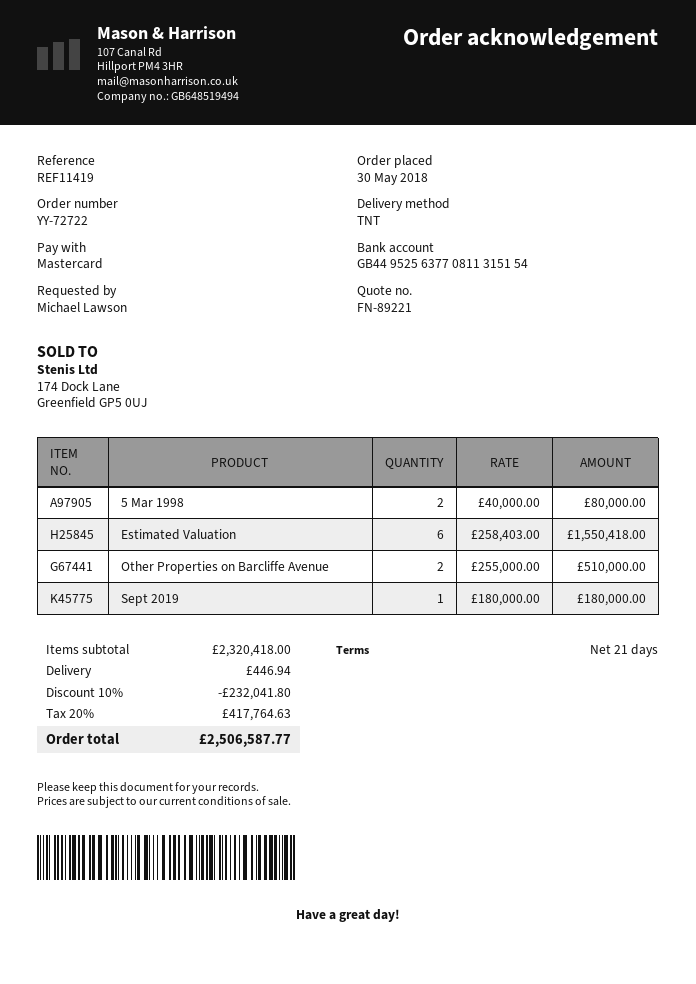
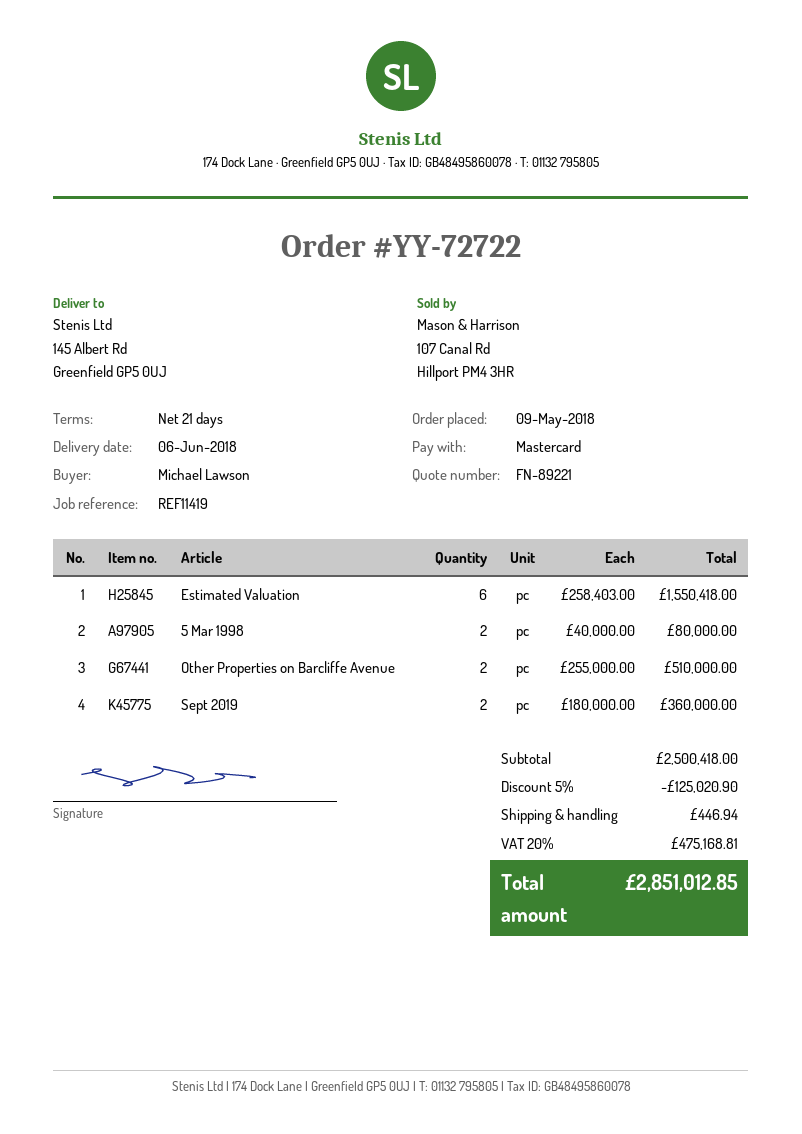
order date: 2018-05-30 -> 2018-05-09
Sept 2019: 1 x 180000.00 = 180000.00 -> 2 x 180000.00 = 360000.00
subtotal: 2320418.00 -> 2500418.00
discount: 10% = 232041.80 -> 5% = 125020.90
tax: 20% = 417764.63 -> 20% = 475168.81
total: 2506587.77 -> 2851012.85

